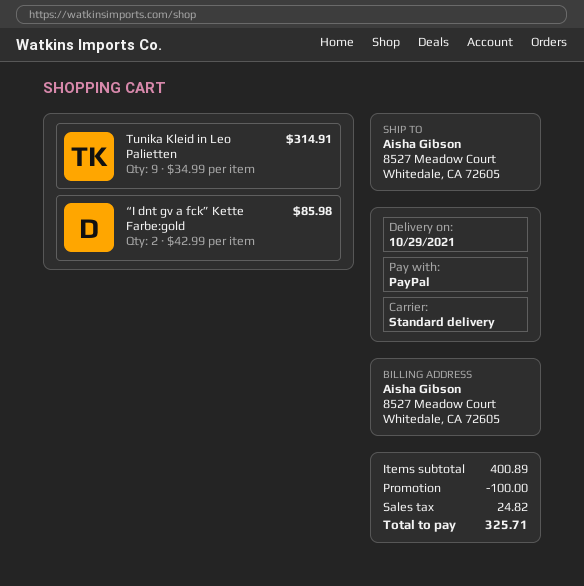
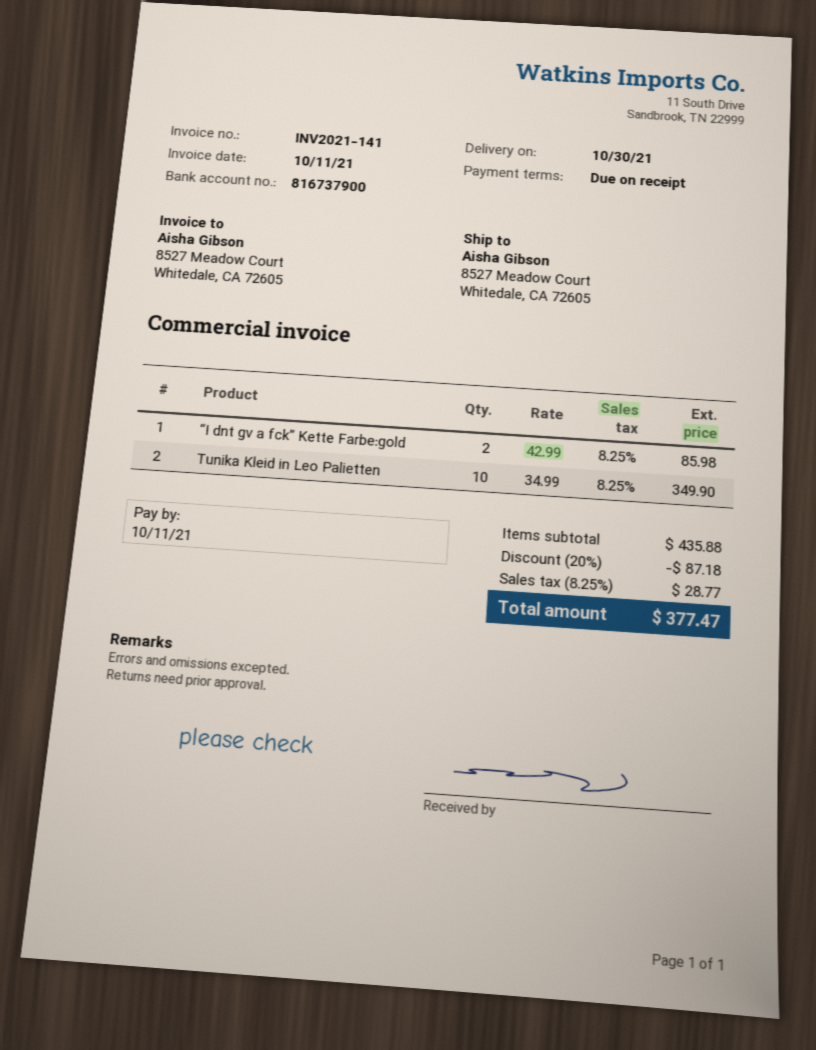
delivery date: 2021-10-29 -> 2021-10-30
Tunika Kleid in Leo Palietten: 9 x 34.99 = 314.91 -> 10 x 34.99 = 349.90
subtotal: 400.89 -> 435.88
discount: 100.00 -> 87.18
tax: 24.82 -> 28.77
total: 325.71 -> 377.47

